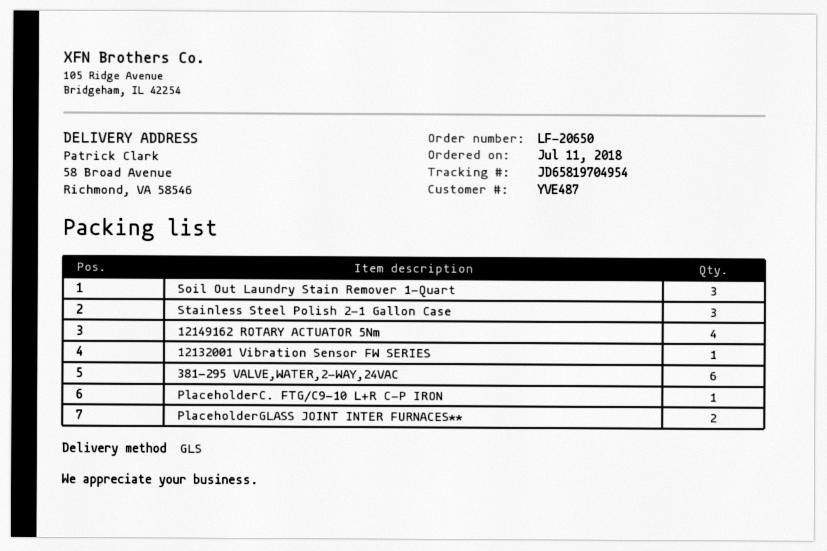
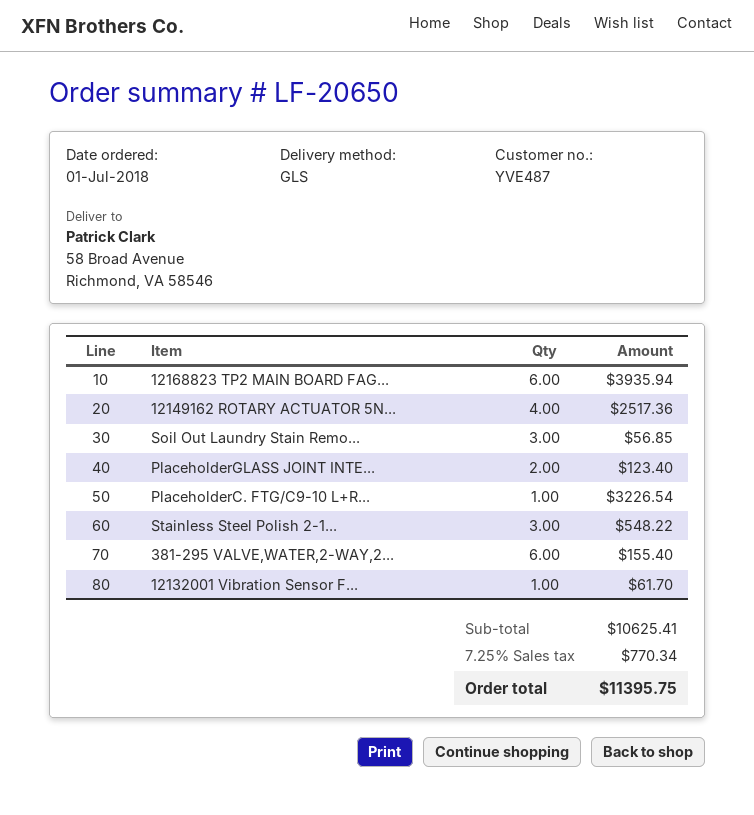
order date: 2018-07-11 -> 2018-07-01
12168823 TP2 MAIN BOARD FAG...: none -> 6

